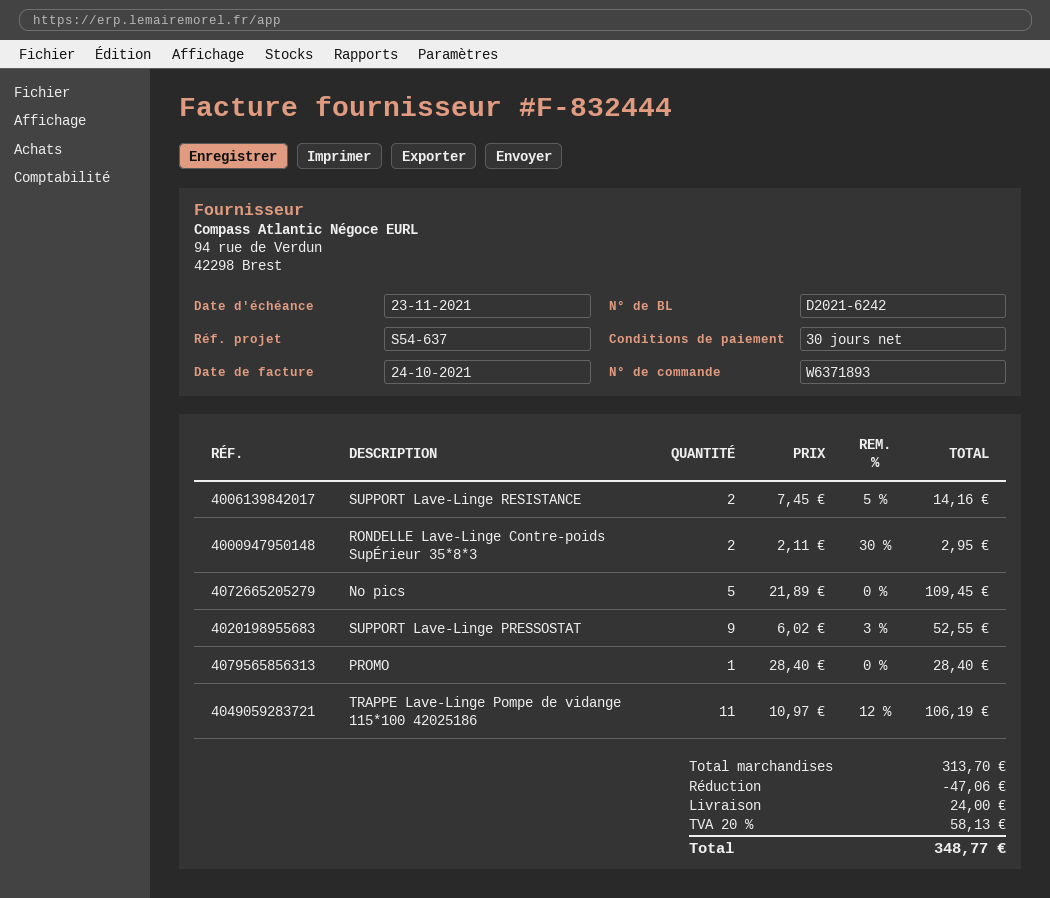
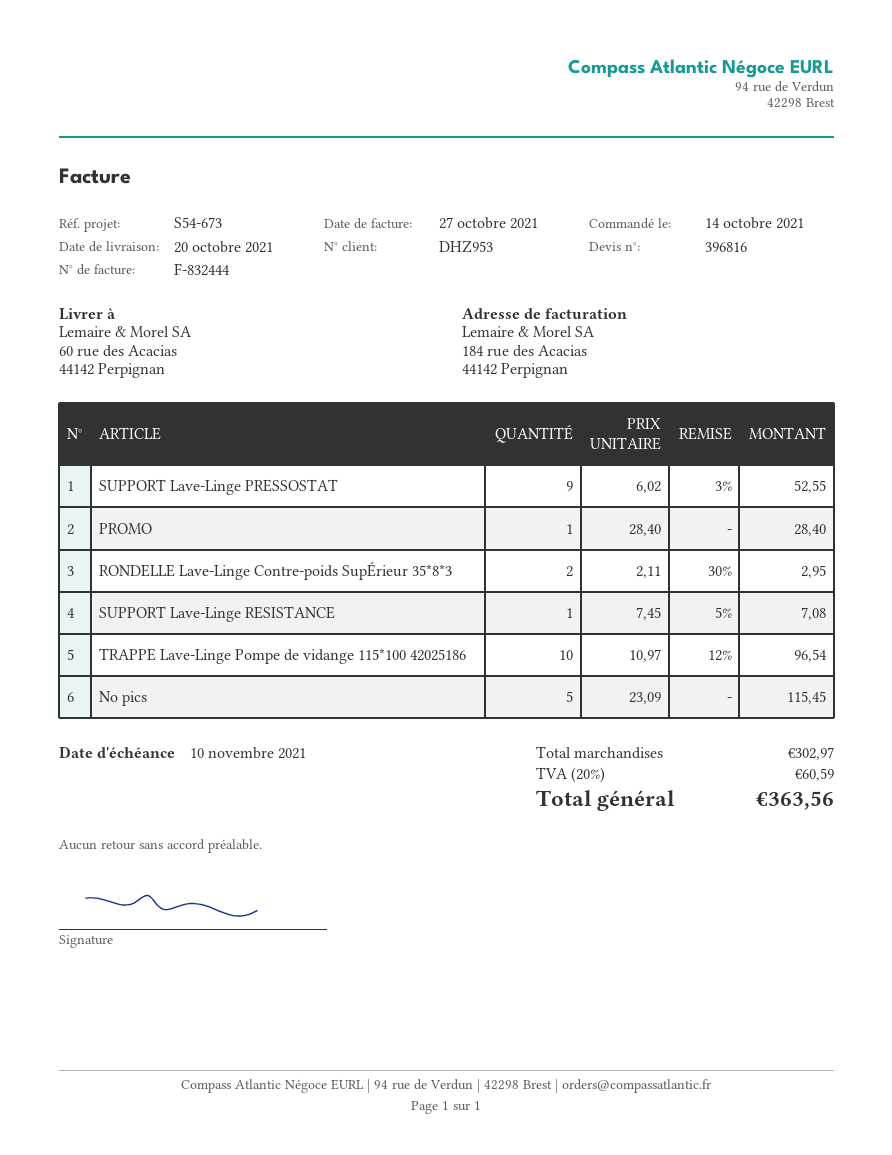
invoice date: 2021-10-24 -> 2021-10-27
due date: 2021-11-23 -> 2021-11-10
reference: S54-637 -> S54-673
SUPPORT Lave-Linge RESISTANCE: 2 x 7.45 - 5% = 14.16 -> 1 x 7.45 - 5% = 7.08
No pics: 5 x 21.89 = 109.45 -> 5 x 23.09 = 115.45
TRAPPE Lave-Linge Pompe de vidange 115*100 42025186: 11 x 10.97 - 12% = 106.19 -> 10 x 10.97 - 12% = 96.54
subtotal: 313.70 -> 302.97
discount: 47.06 -> none
shipping: 24.00 -> none
tax: 20% = 58.13 -> 20% = 60.59
total: 348.77 -> 363.56

